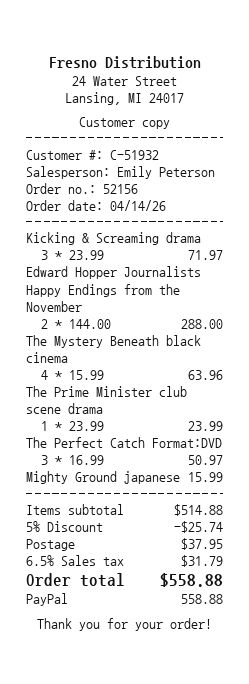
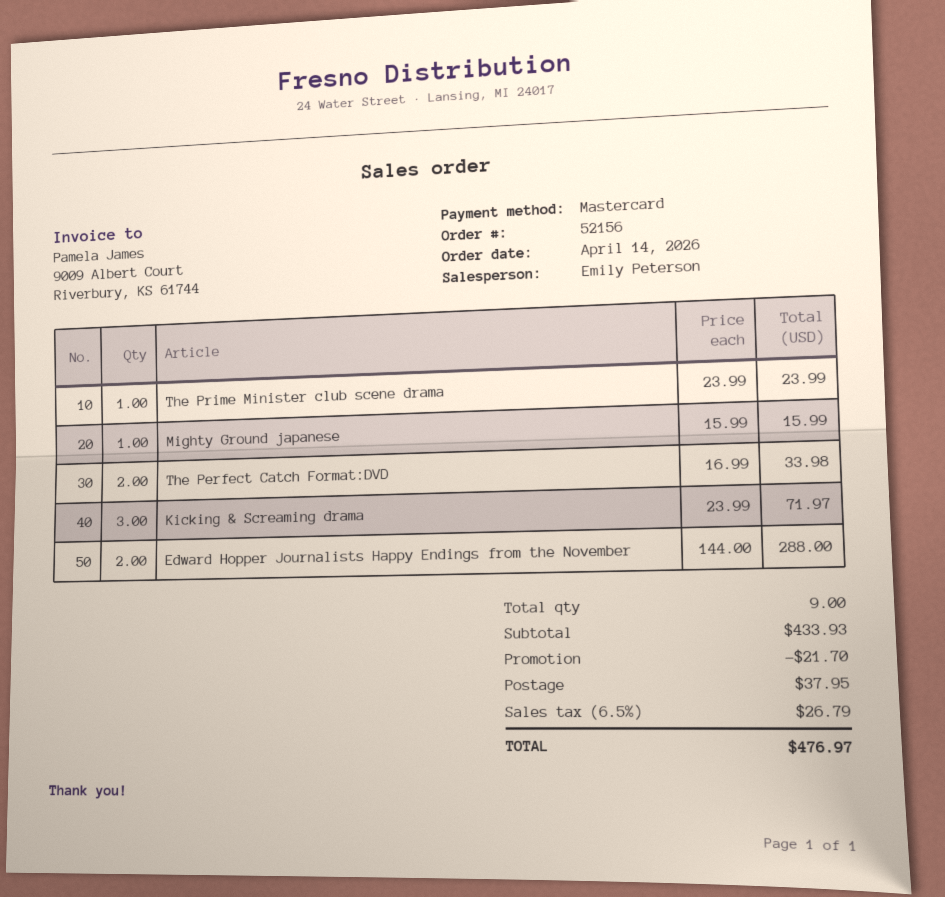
payment method: PayPal -> Mastercard
The Mystery Beneath black cinema: 4 x 15.99 = 63.96 -> none
The Perfect Catch Format:DVD: 3 x 16.99 = 50.97 -> 2 x 16.99 = 33.98
subtotal: 514.88 -> 433.93
discount: 25.74 -> 21.70
tax: 6.5% = 31.79 -> 6.5% = 26.79
total: 558.88 -> 476.97

